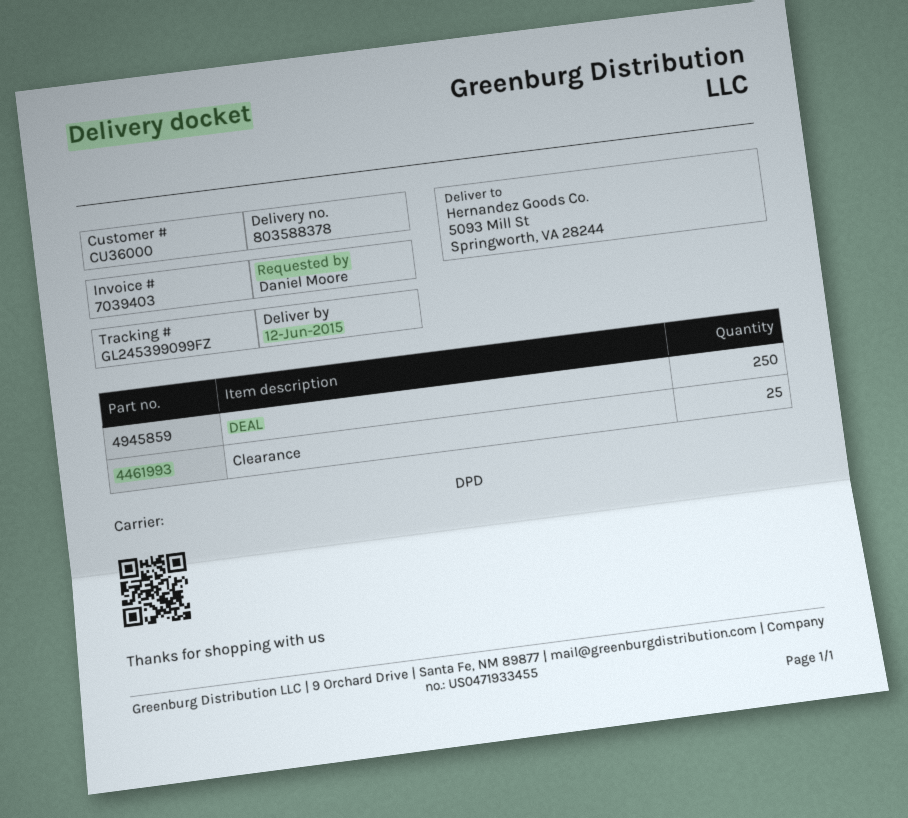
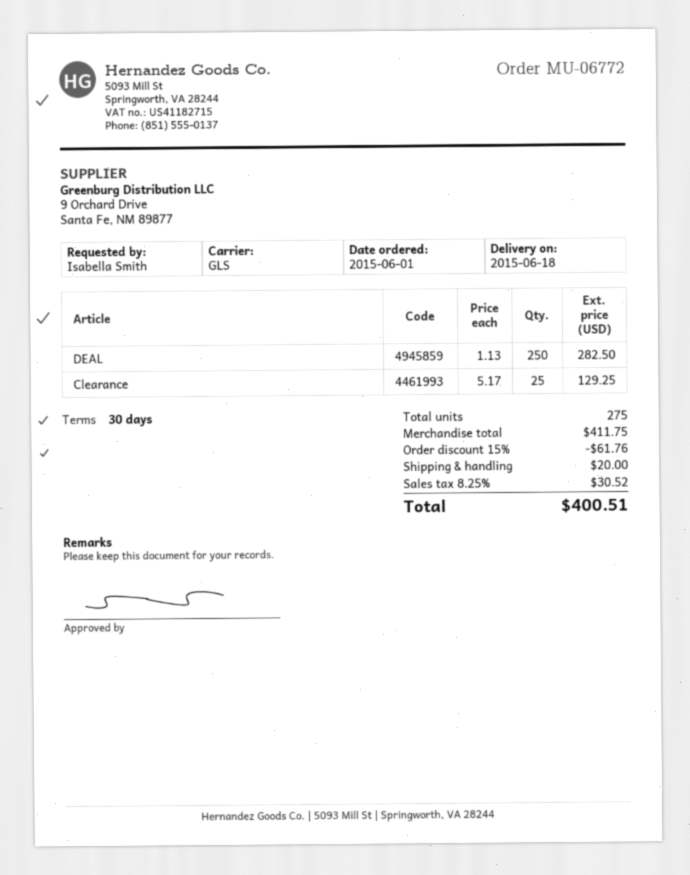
delivery date: 2015-06-12 -> 2015-06-18
ordered by: Daniel Moore -> Isabella Smith
shipping method: DPD -> GLS

